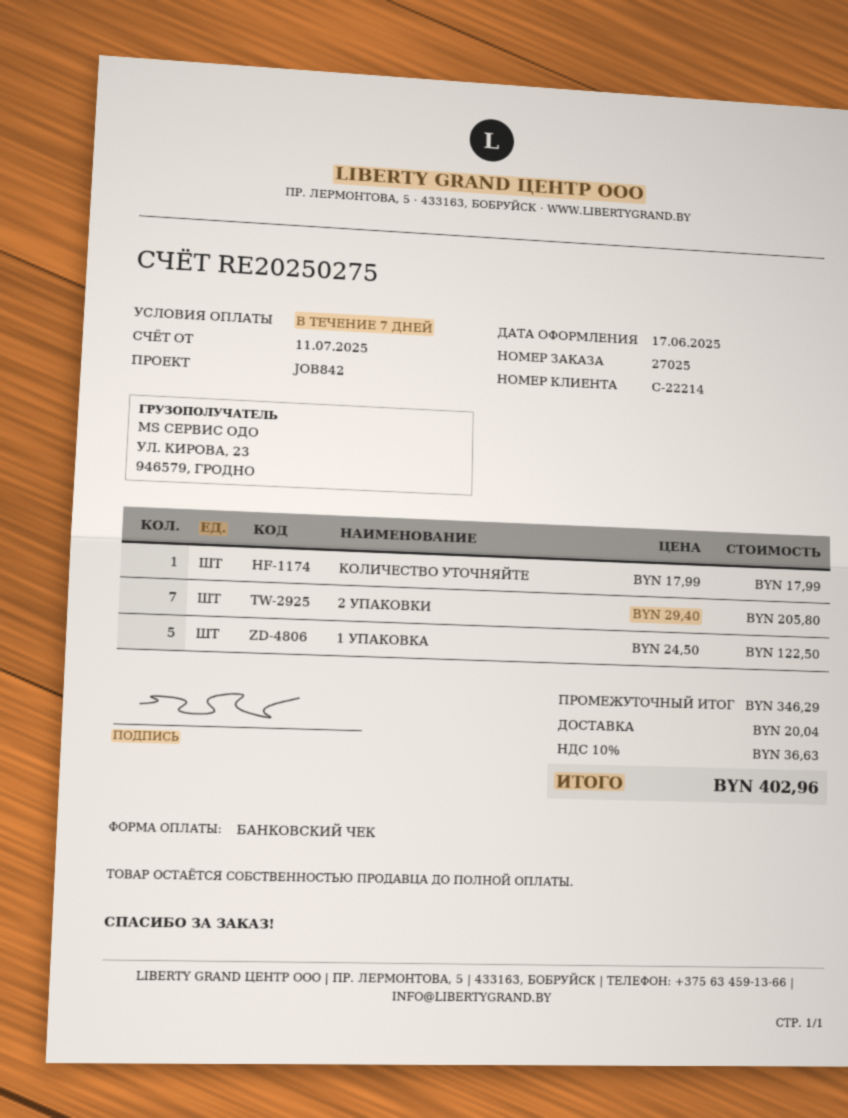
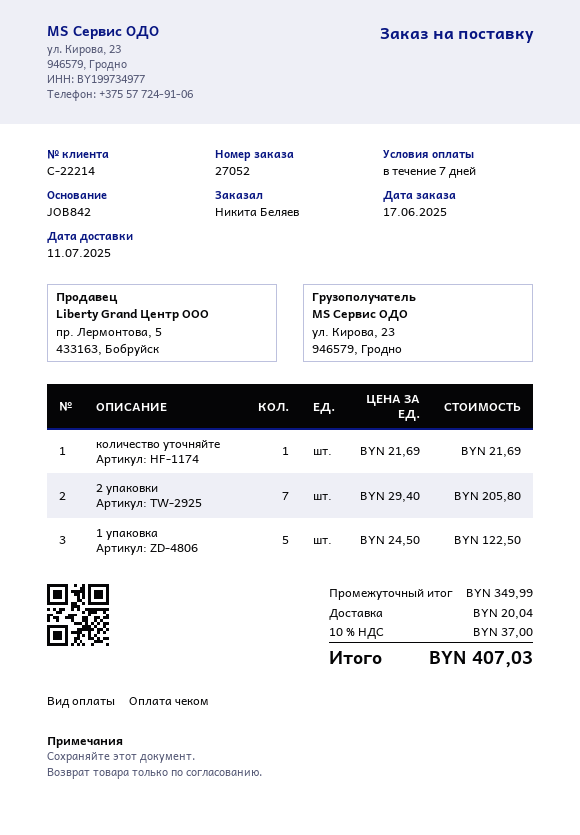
order number: 27025 -> 27052
КОЛИЧЕСТВО УТОЧНЯЙТЕ: 1 x 17.99 = 17.99 -> 1 x 21.69 = 21.69
subtotal: 346.29 -> 349.99
tax: 10% = 36.63 -> 10% = 37.00
total: 402.96 -> 407.03

